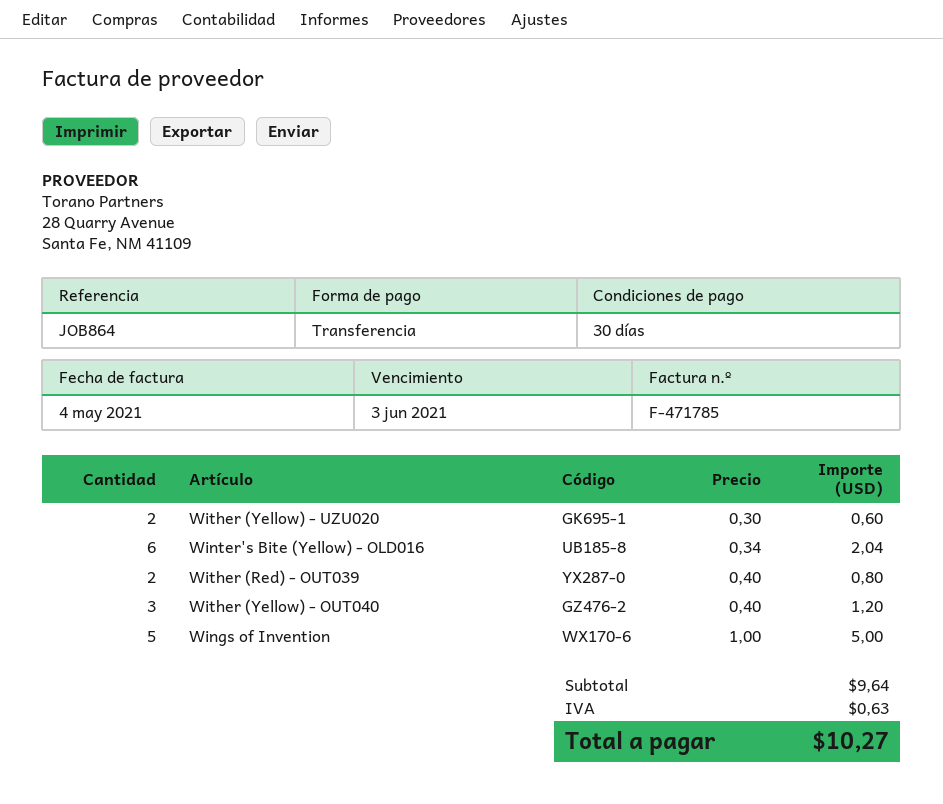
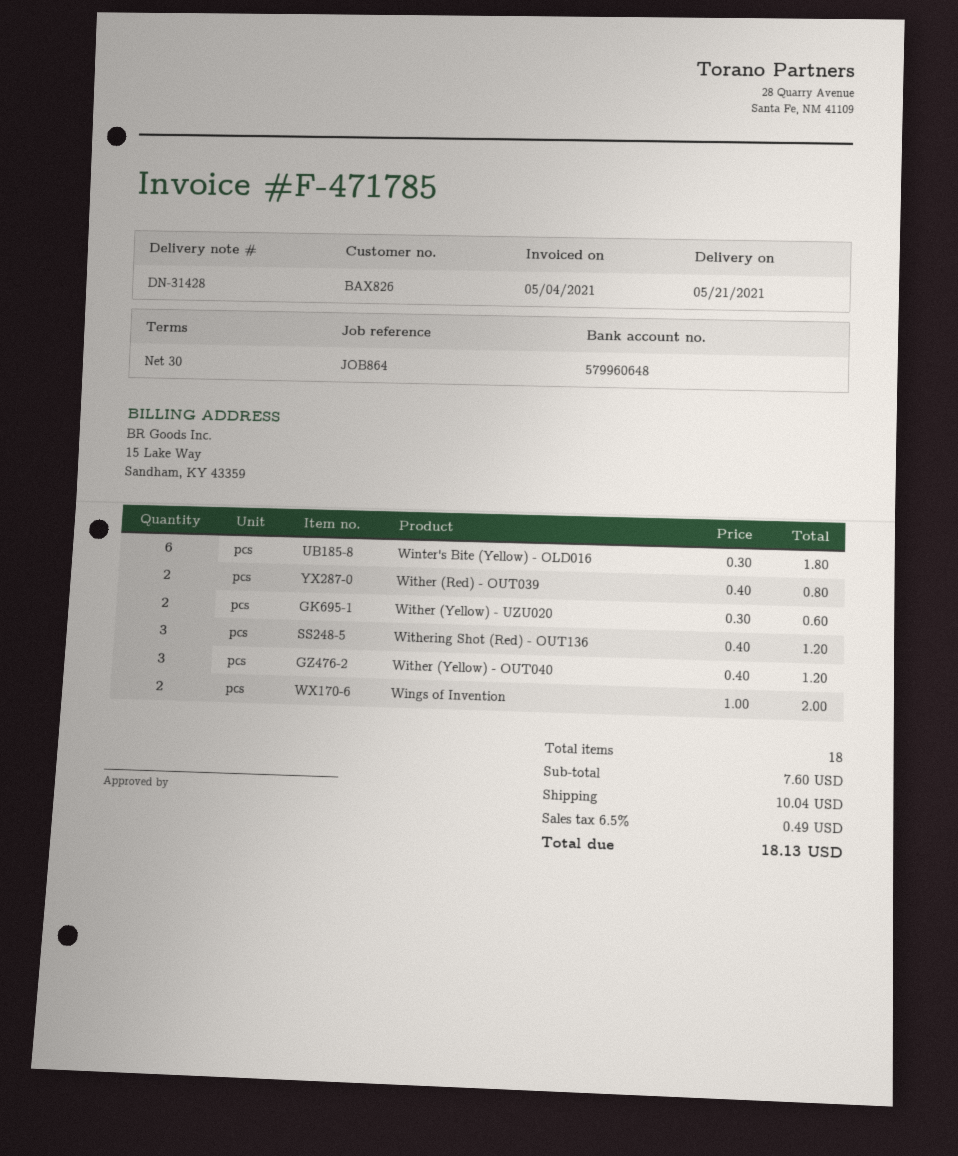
Winter's Bite (Yellow) - OLD016: 6 x 0.34 = 2.04 -> 6 x 0.30 = 1.80
Wings of Invention: 5 x 1.00 = 5.00 -> 2 x 1.00 = 2.00
Withering Shot (Red) - OUT136: none -> 3 x 0.40 = 1.20
subtotal: 9.64 -> 7.60
shipping: none -> 10.04
tax: 0.63 -> 0.49
total: 10.27 -> 18.13

